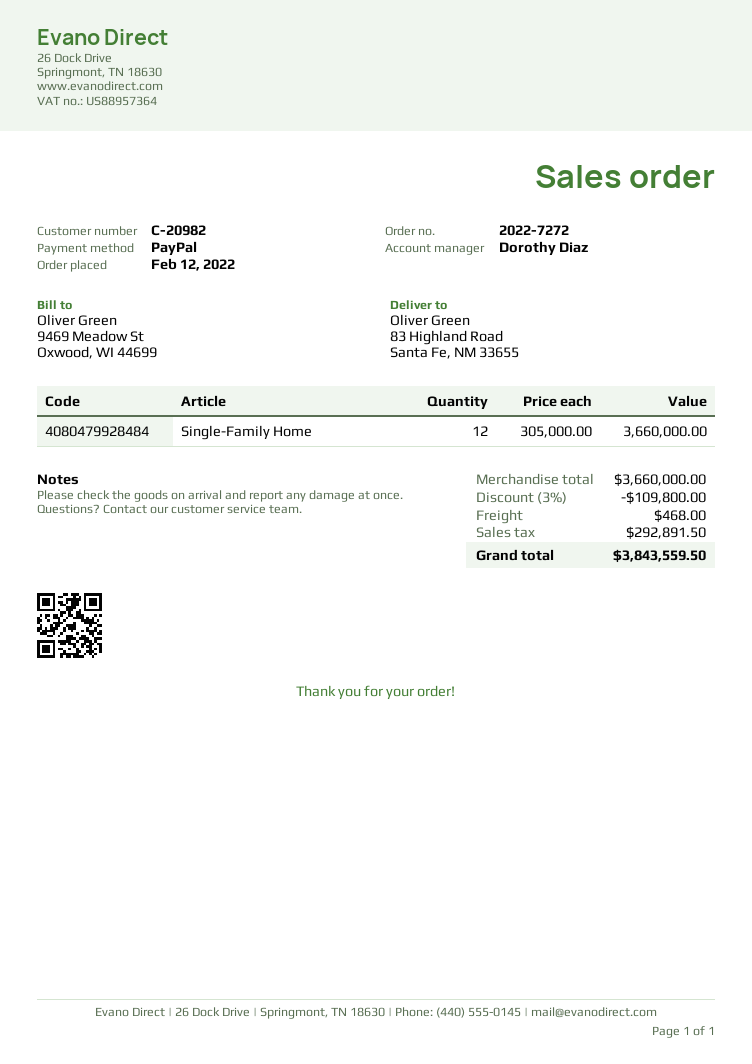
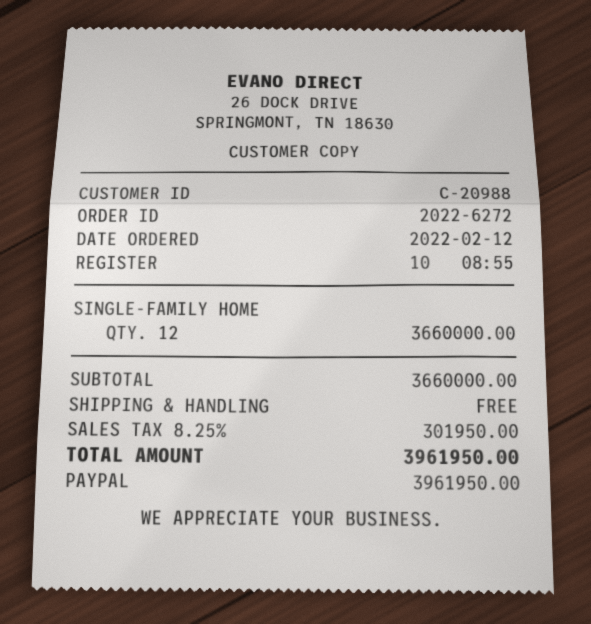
order number: 2022-7272 -> 2022-6272
customer number: C-20982 -> C-20988
discount: 3% = 109800.00 -> none
shipping: 468.00 -> 0.00
tax: 292891.50 -> 301950.00
total: 3843559.50 -> 3961950.00

